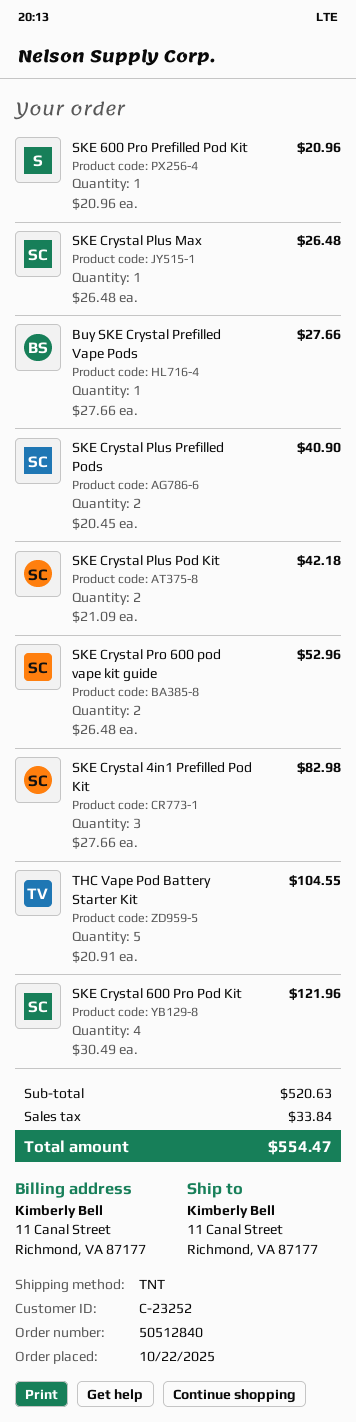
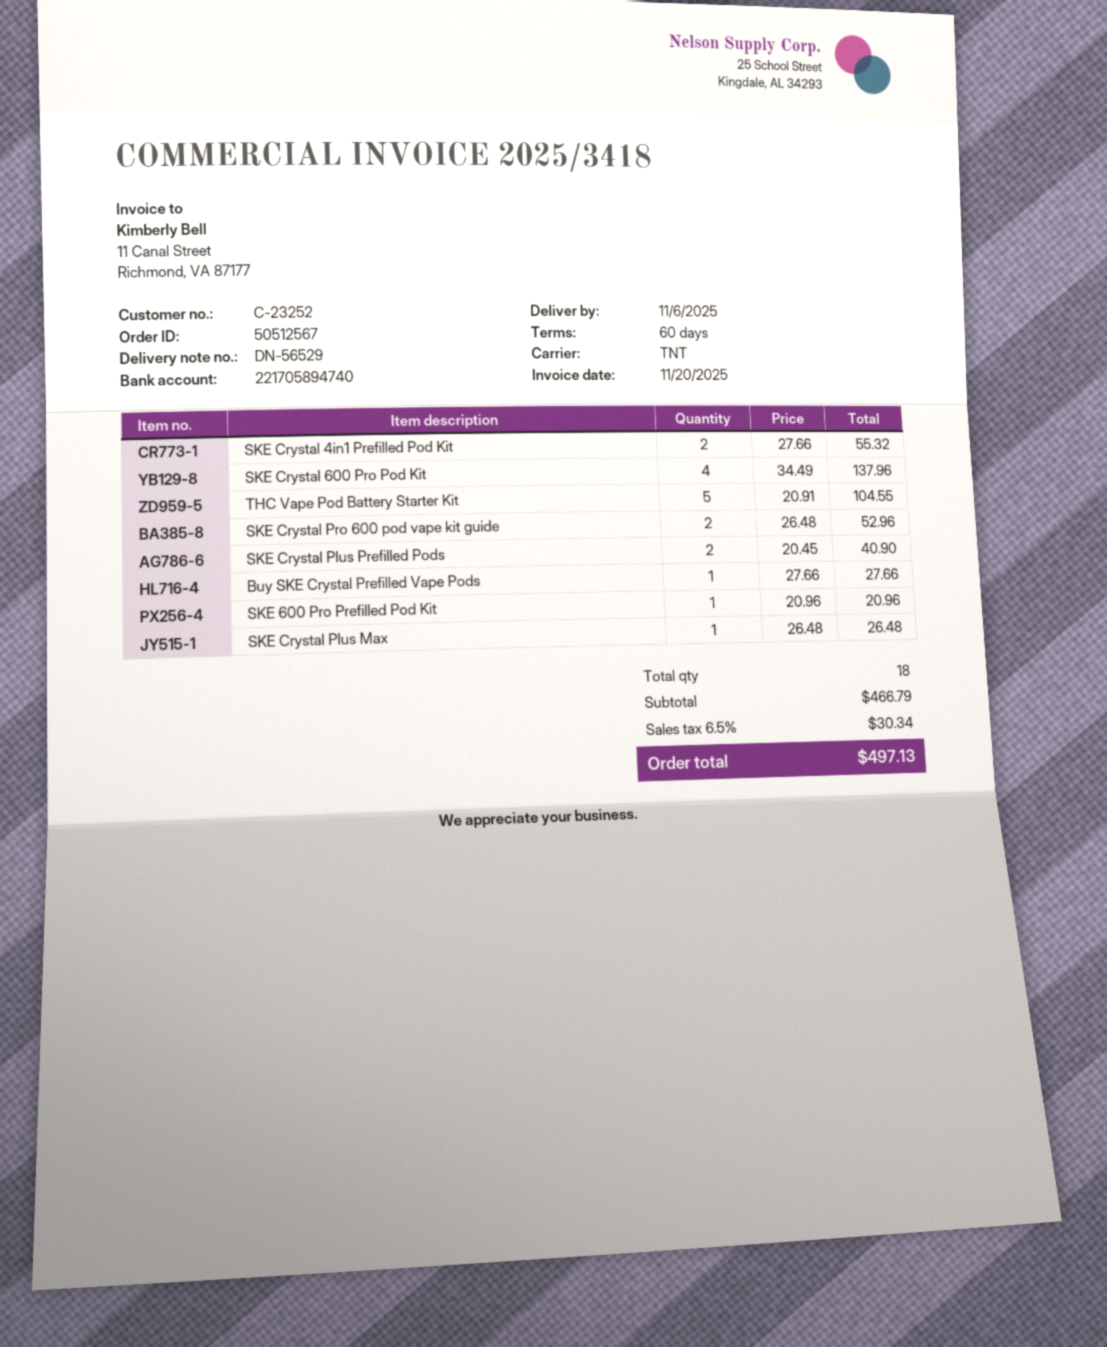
order number: 50512840 -> 50512567
SKE Crystal Plus Pod Kit: 2 x 21.09 = 42.18 -> none
SKE Crystal 4in1 Prefilled Pod Kit: 3 x 27.66 = 82.98 -> 2 x 27.66 = 55.32
SKE Crystal 600 Pro Pod Kit: 4 x 30.49 = 121.96 -> 4 x 34.49 = 137.96
subtotal: 520.63 -> 466.79
tax: 33.84 -> 30.34
total: 554.47 -> 497.13

